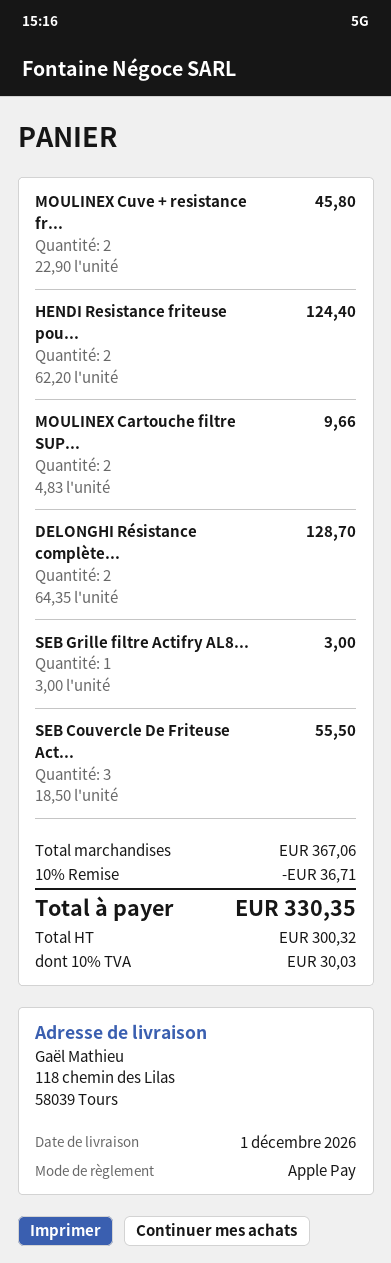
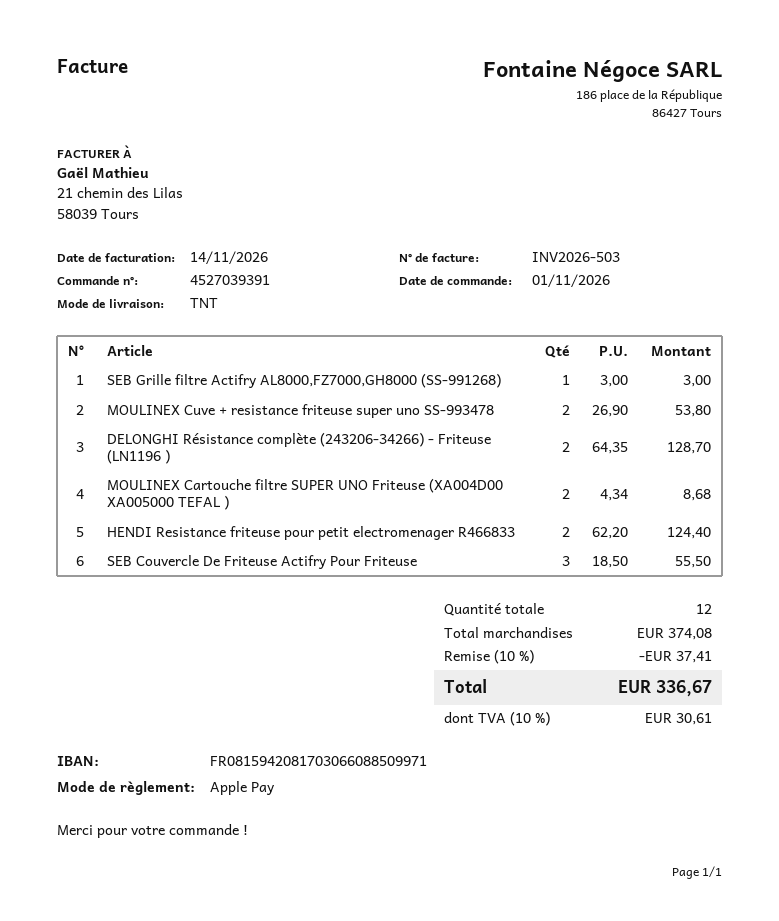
MOULINEX Cuve + resistance fr...: 2 x 22.90 = 45.80 -> 2 x 26.90 = 53.80
MOULINEX Cartouche filtre SUP...: 2 x 4.83 = 9.66 -> 2 x 4.34 = 8.68
subtotal: 367.06 -> 374.08
discount: 10% = 36.71 -> 10% = 37.41
tax: 10% = 30.03 -> 10% = 30.61
total: 330.35 -> 336.67

